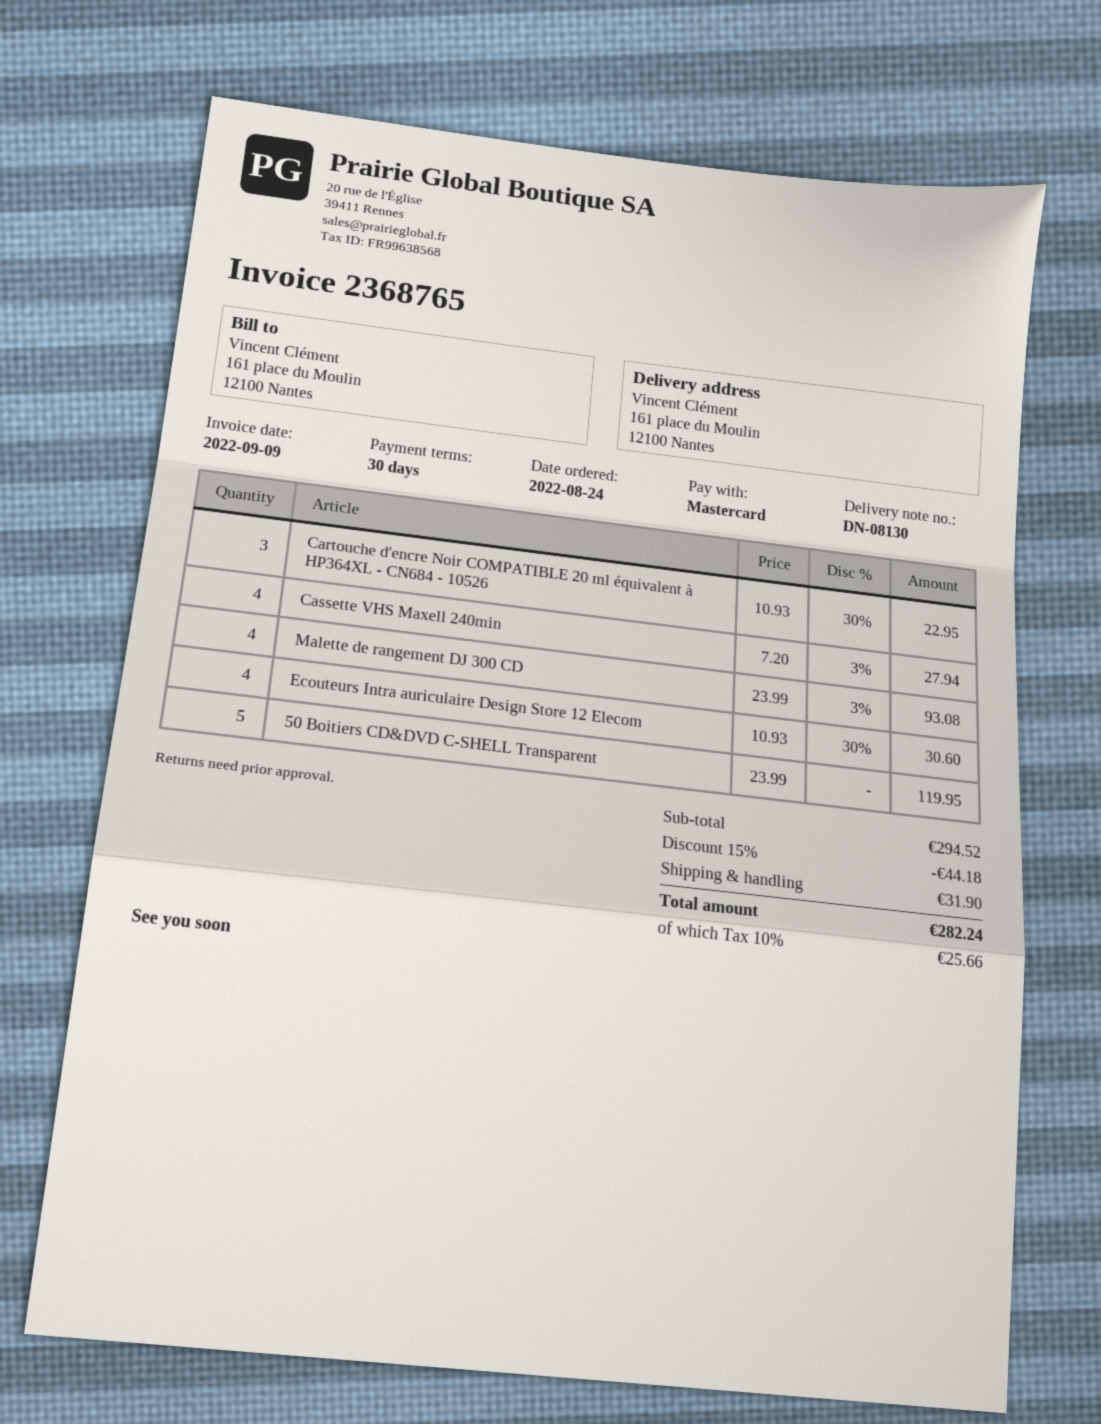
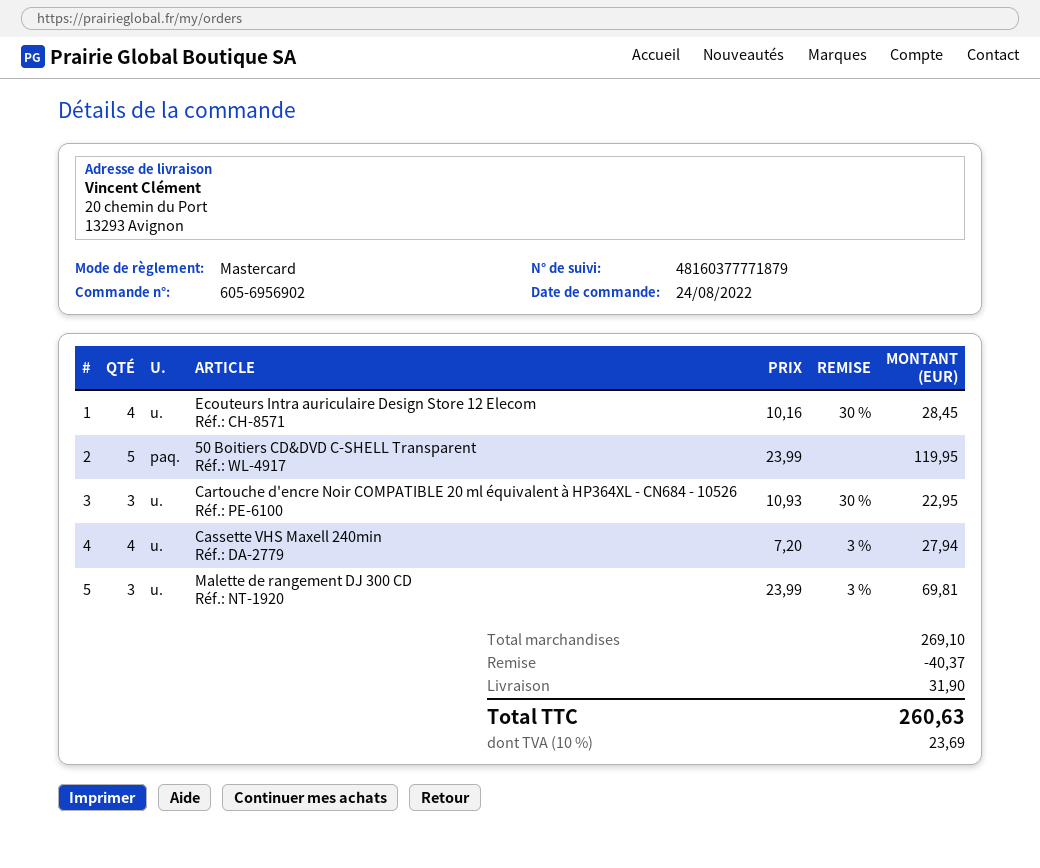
ship to: 161 place du Moulin, 12100 Nantes -> 20 chemin du Port, 13293 Avignon
Malette de rangement DJ 300 CD: 4 x 23.99 - 3% = 93.08 -> 3 x 23.99 - 3% = 69.81
Ecouteurs Intra auriculaire Design Store 12 Elecom: 4 x 10.93 - 30% = 30.60 -> 4 x 10.16 - 30% = 28.45
subtotal: 294.52 -> 269.10
discount: 44.18 -> 40.37
tax: 10% = 25.66 -> 10% = 23.69
total: 282.24 -> 260.63

